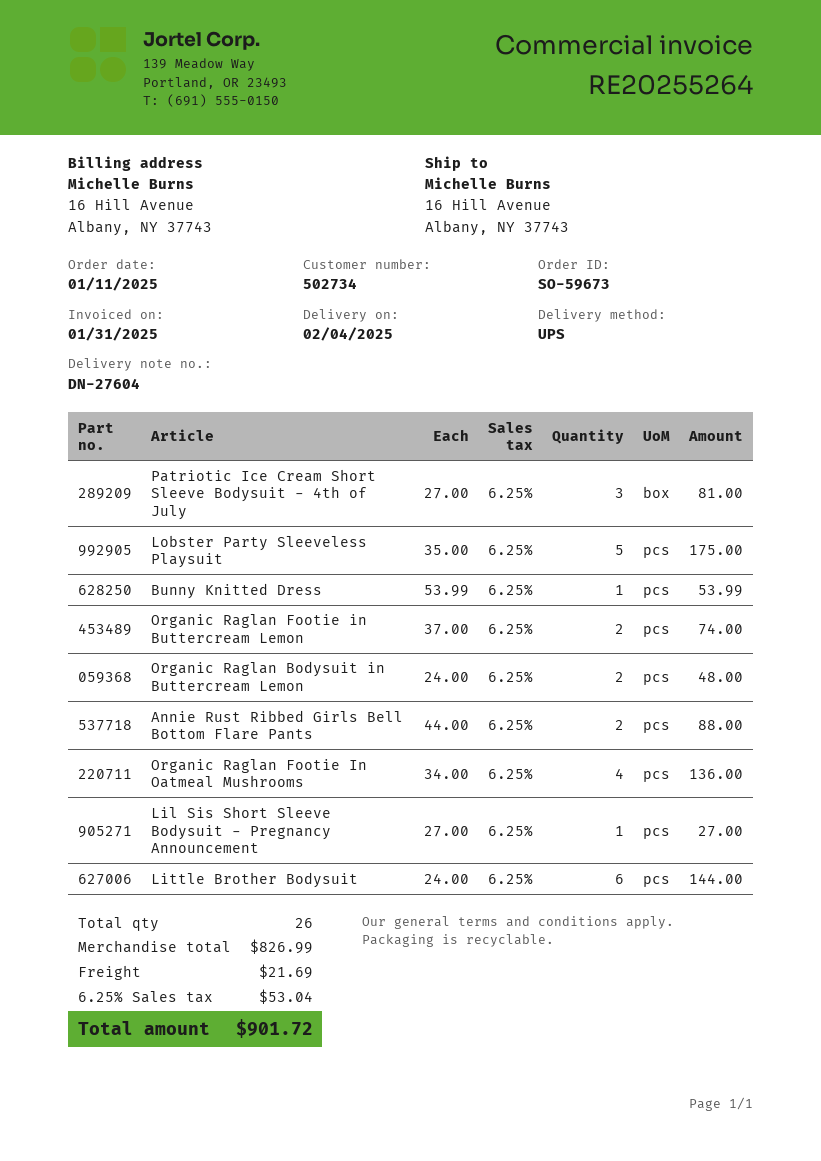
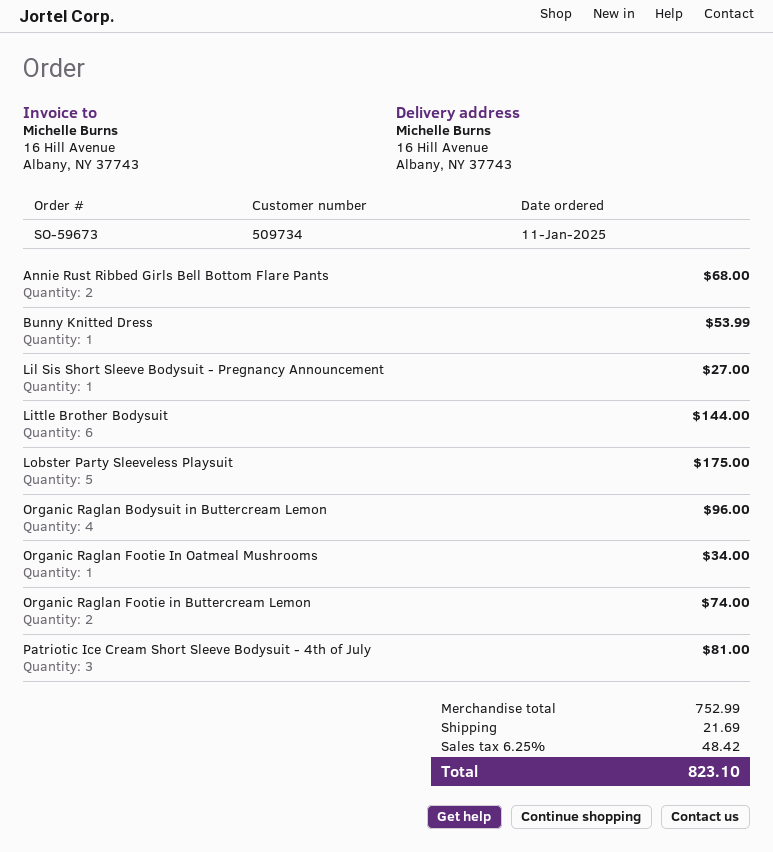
customer number: 502734 -> 509734
Organic Raglan Bodysuit in Buttercream Lemon: 2 for 48.00 -> 4 for 96.00
Annie Rust Ribbed Girls Bell Bottom Flare Pants: 2 for 88.00 -> 2 for 68.00
Organic Raglan Footie In Oatmeal Mushrooms: 4 for 136.00 -> 1 for 34.00
subtotal: 826.99 -> 752.99
tax: 6.25% = 53.04 -> 6.25% = 48.42
total: 901.72 -> 823.10

